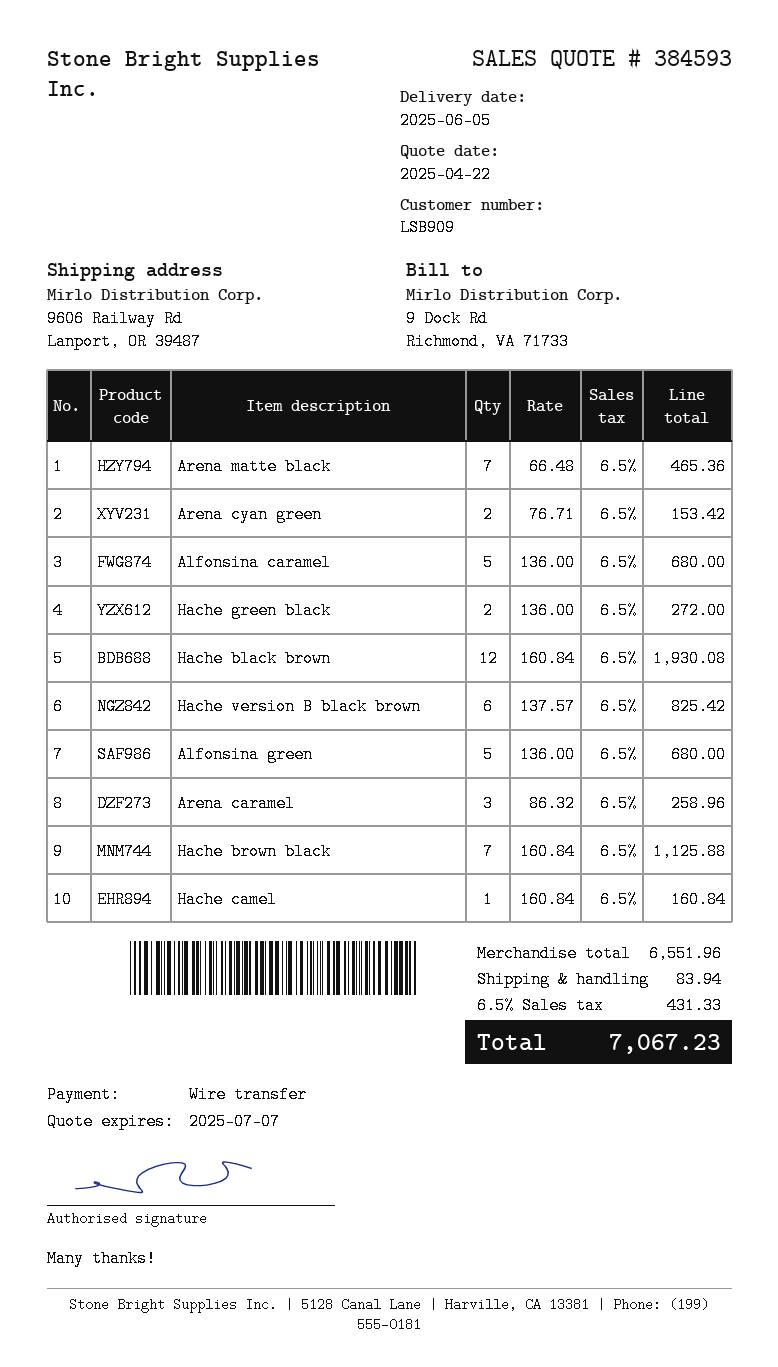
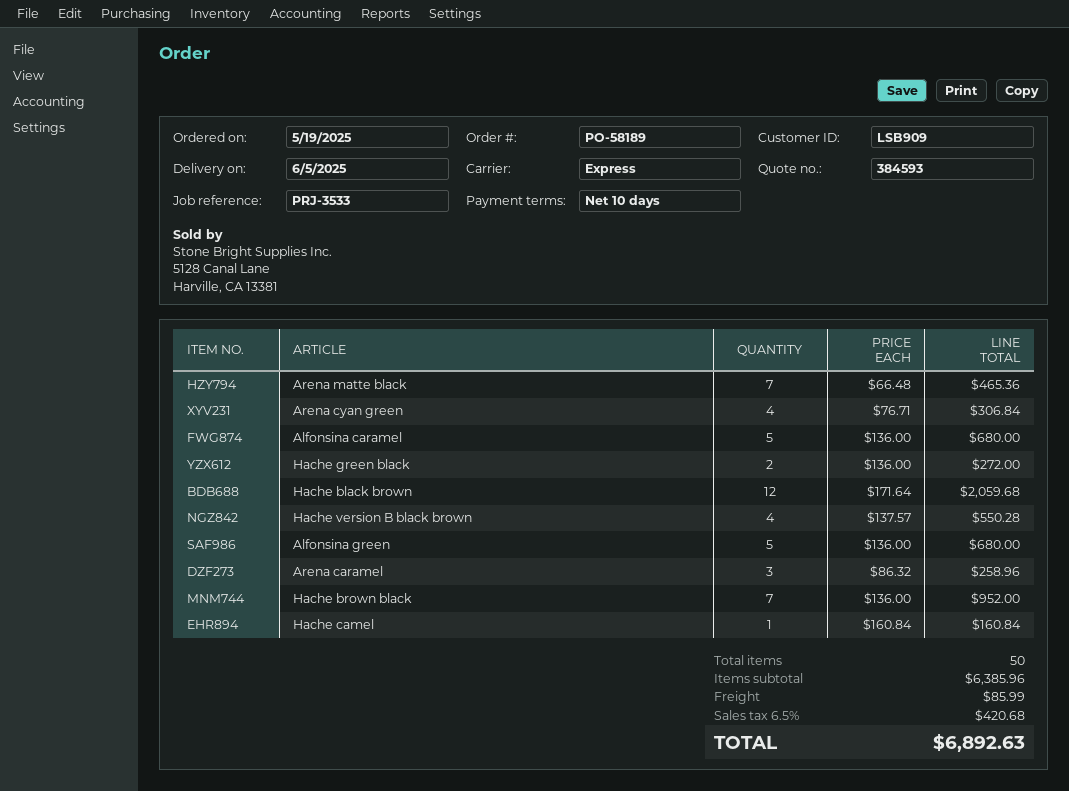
Arena cyan green: 2 x 76.71 = 153.42 -> 4 x 76.71 = 306.84
Hache black brown: 12 x 160.84 = 1930.08 -> 12 x 171.64 = 2059.68
Hache version B black brown: 6 x 137.57 = 825.42 -> 4 x 137.57 = 550.28
Hache brown black: 7 x 160.84 = 1125.88 -> 7 x 136.00 = 952.00
subtotal: 6551.96 -> 6385.96
shipping: 83.94 -> 85.99
tax: 6.5% = 431.33 -> 6.5% = 420.68
total: 7067.23 -> 6892.63

